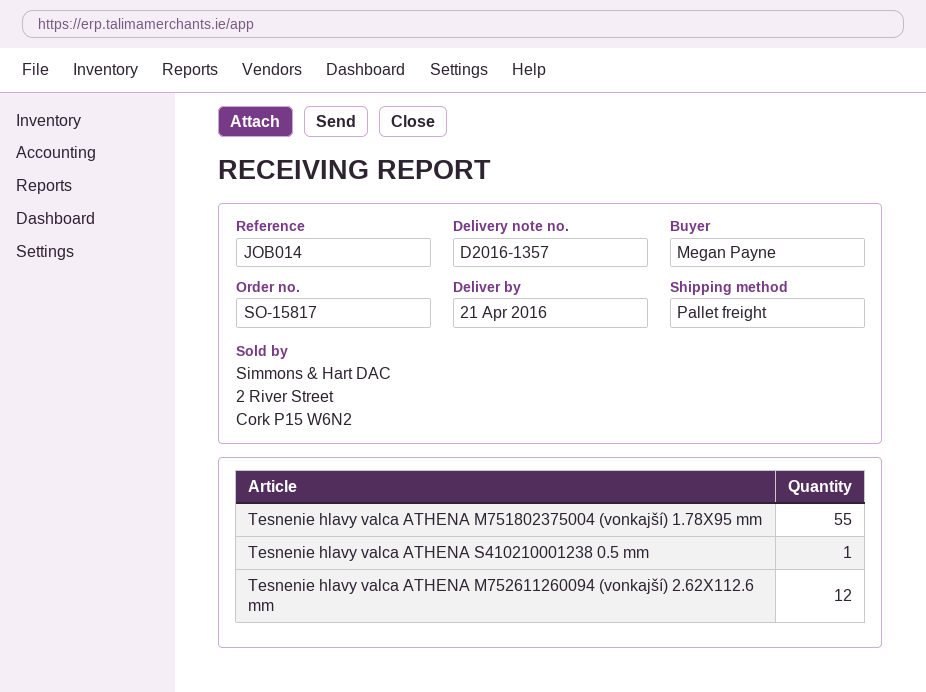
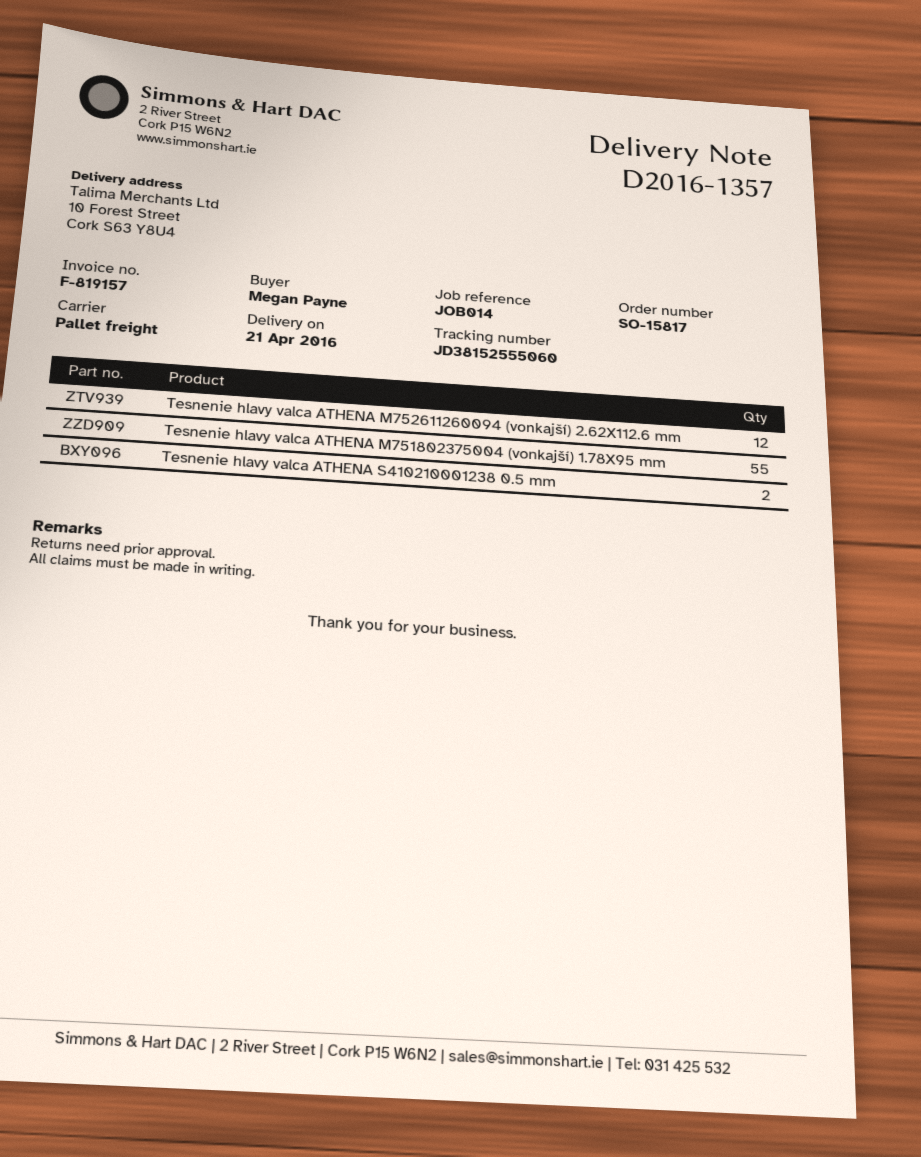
Tesnenie hlavy valca ATHENA S410210001238 0.5 mm: 1 -> 2

